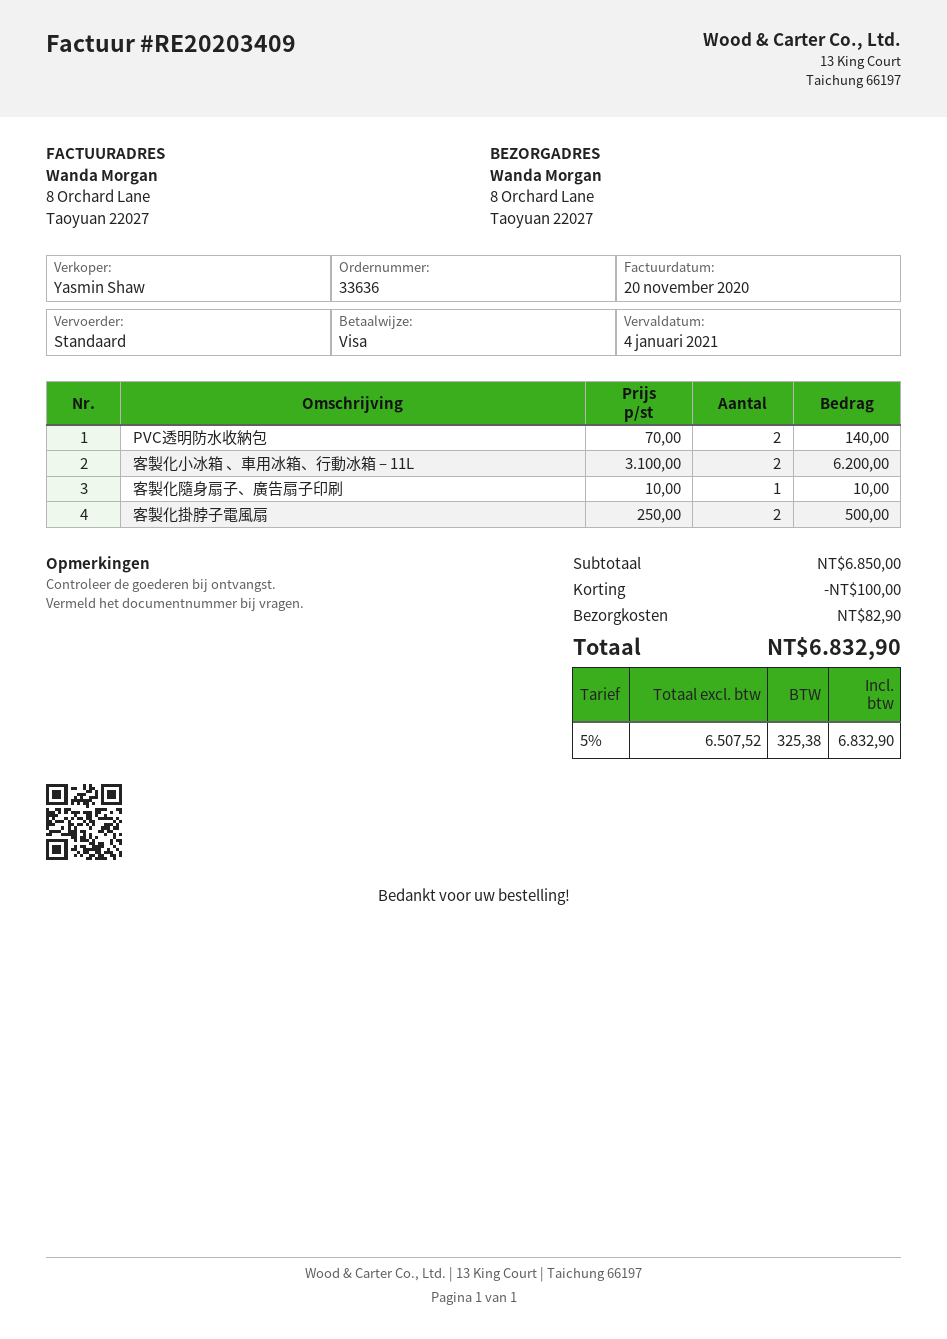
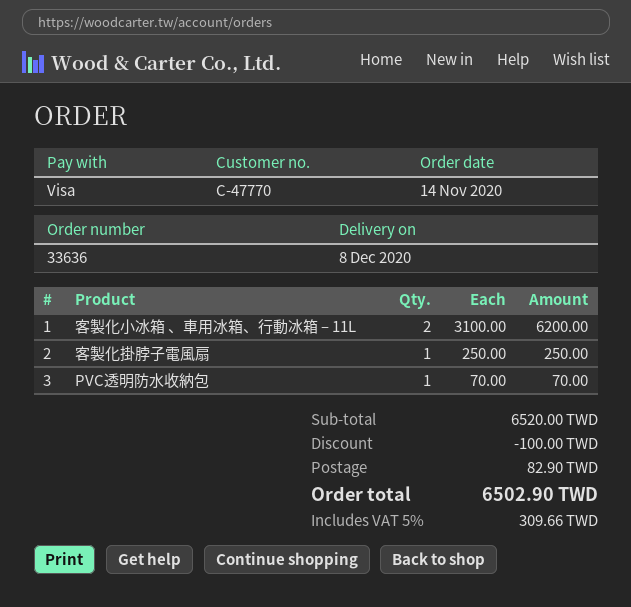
PVC透明防水收納包: 2 x 70.00 = 140.00 -> 1 x 70.00 = 70.00
客製化隨身扇子、廣告扇子印刷: 1 x 10.00 = 10.00 -> none
客製化掛脖子電風扇: 2 x 250.00 = 500.00 -> 1 x 250.00 = 250.00
subtotal: 6850.00 -> 6520.00
tax: 5% = 325.38 -> 5% = 309.66
total: 6832.90 -> 6502.90

